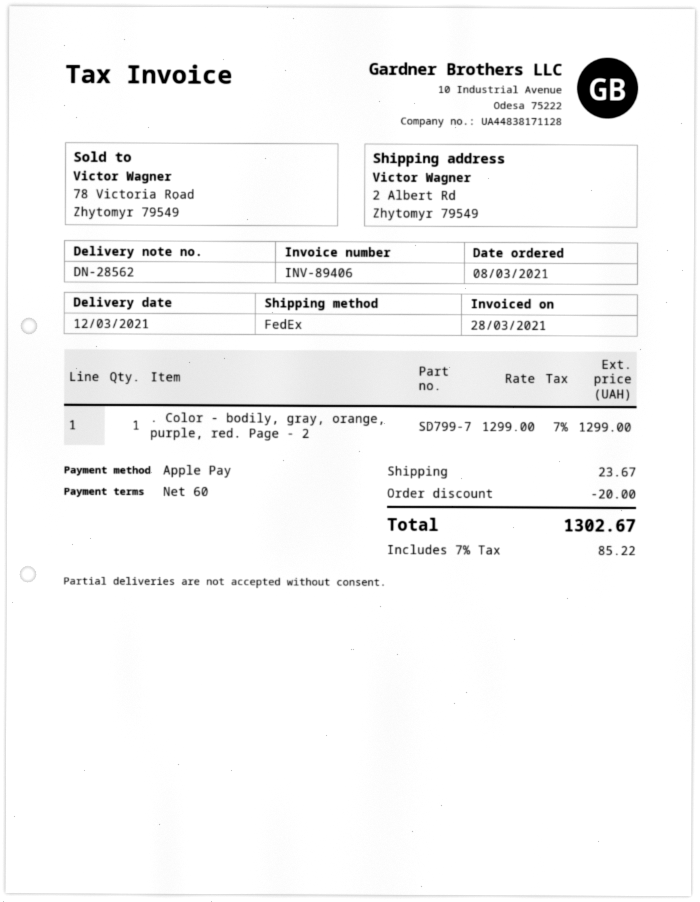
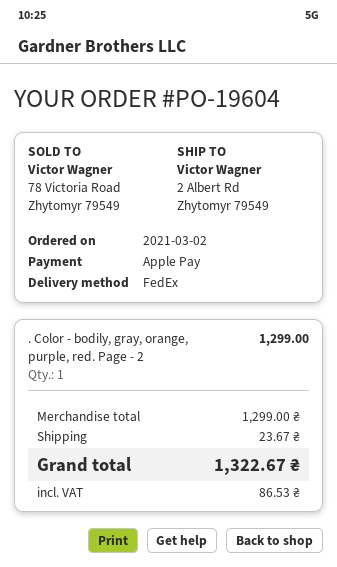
order date: 2021-03-08 -> 2021-03-02
discount: 20.00 -> none
tax: 85.22 -> 86.53
total: 1302.67 -> 1322.67

